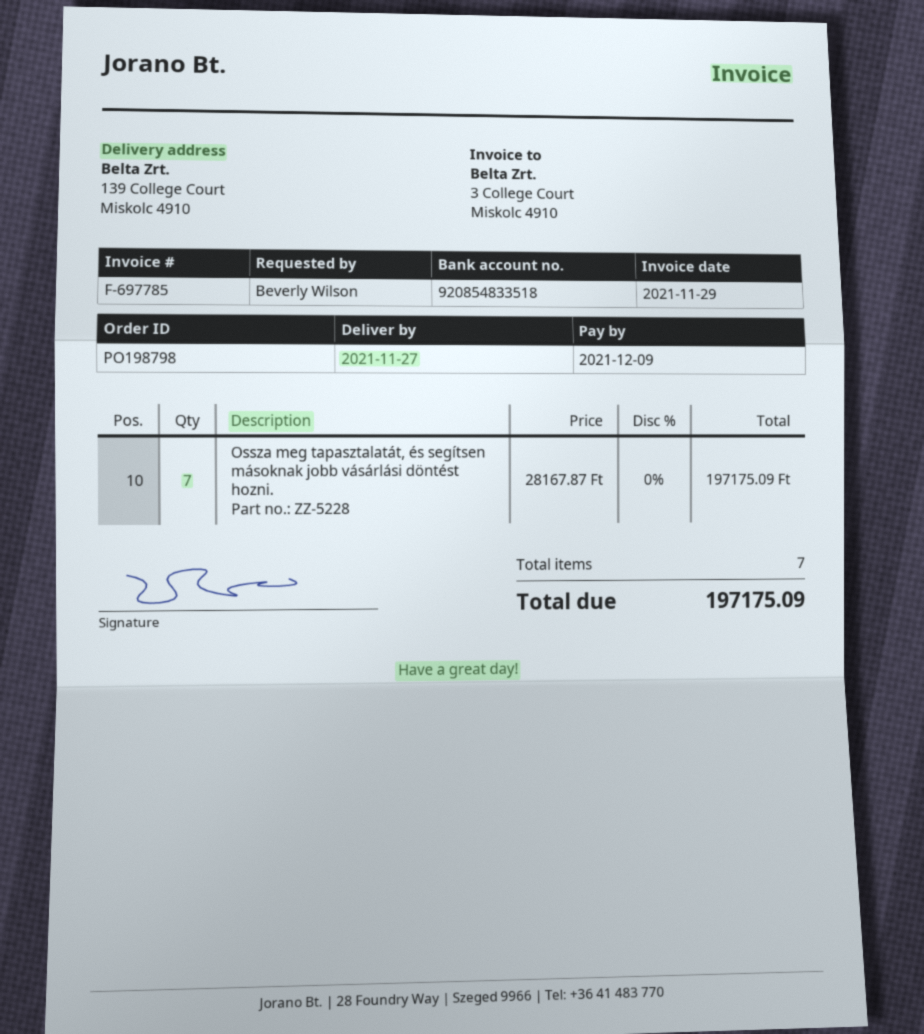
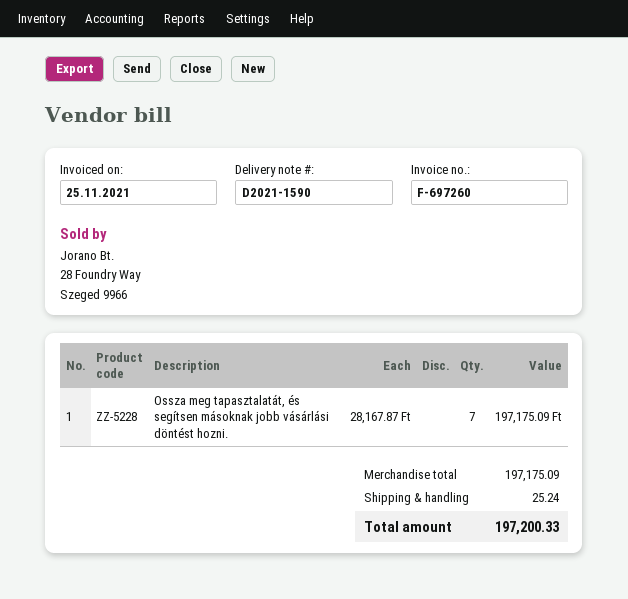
invoice number: F-697785 -> F-697260
invoice date: 2021-11-29 -> 2021-11-25
shipping: none -> 25.24
total: 197175.09 -> 197200.33

